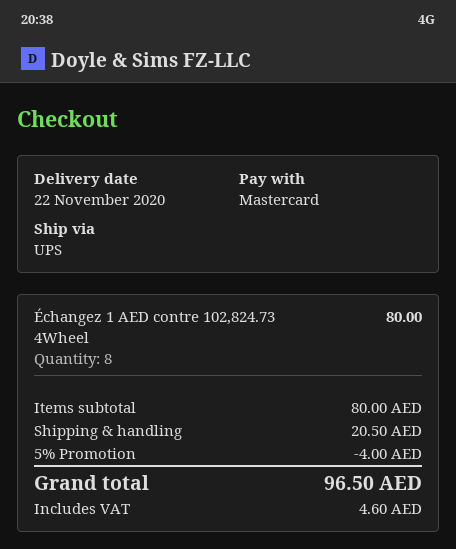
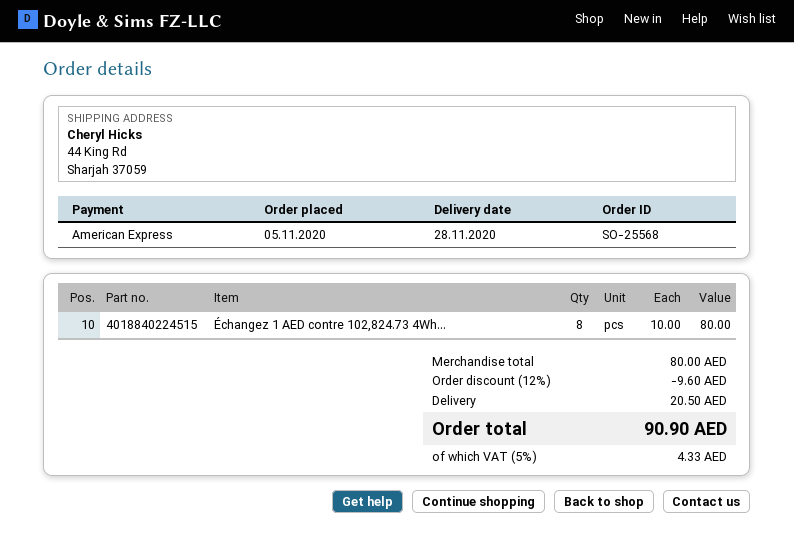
delivery date: 2020-11-22 -> 2020-11-28
payment method: Mastercard -> American Express
discount: 5% = 4.00 -> 12% = 9.60
tax: 4.60 -> 4.33
total: 96.50 -> 90.90

